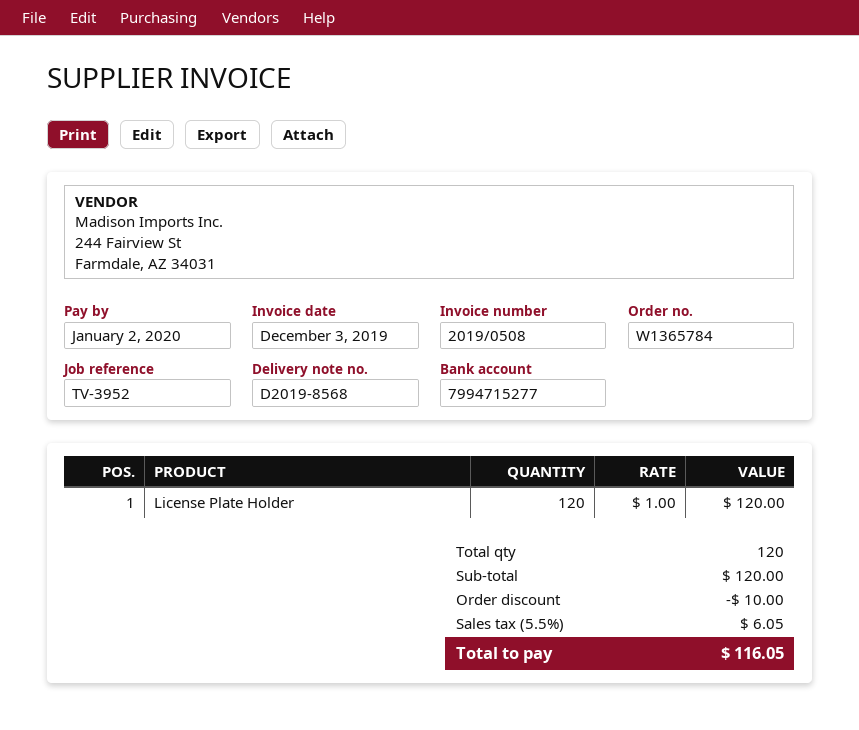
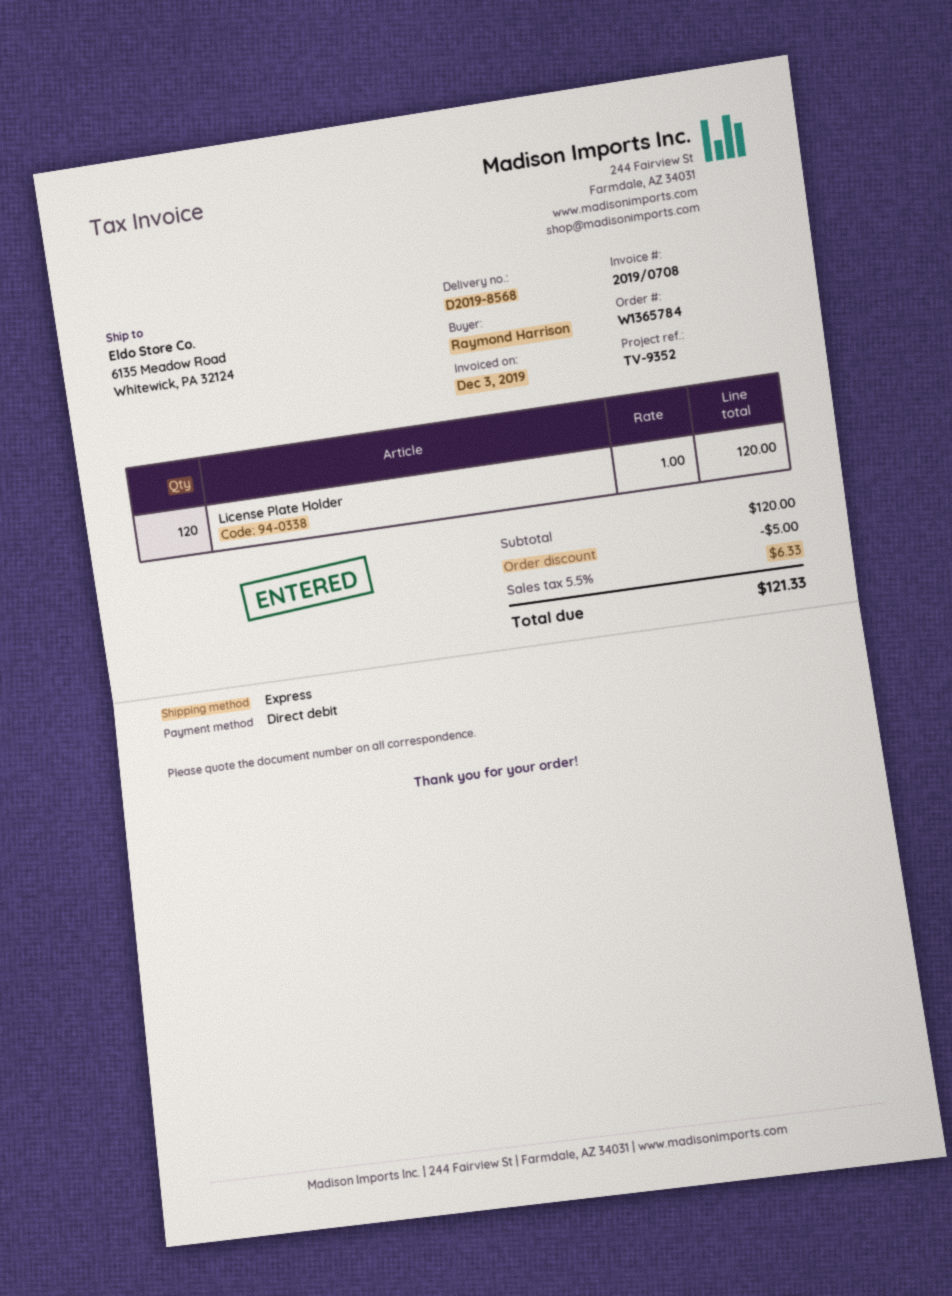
invoice number: 2019/0508 -> 2019/0708
reference: TV-3952 -> TV-9352
discount: 10.00 -> 5.00
tax: 5.5% = 6.05 -> 5.5% = 6.33
total: 116.05 -> 121.33

